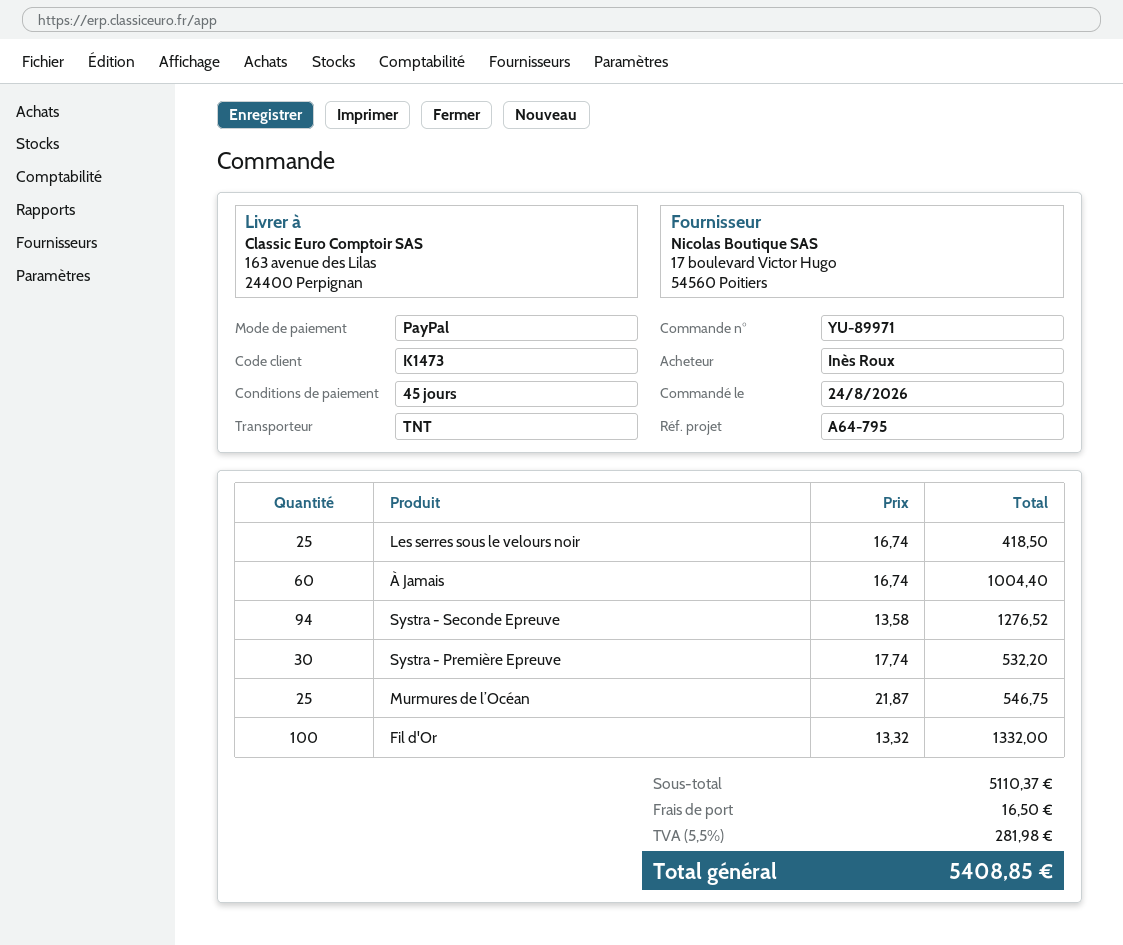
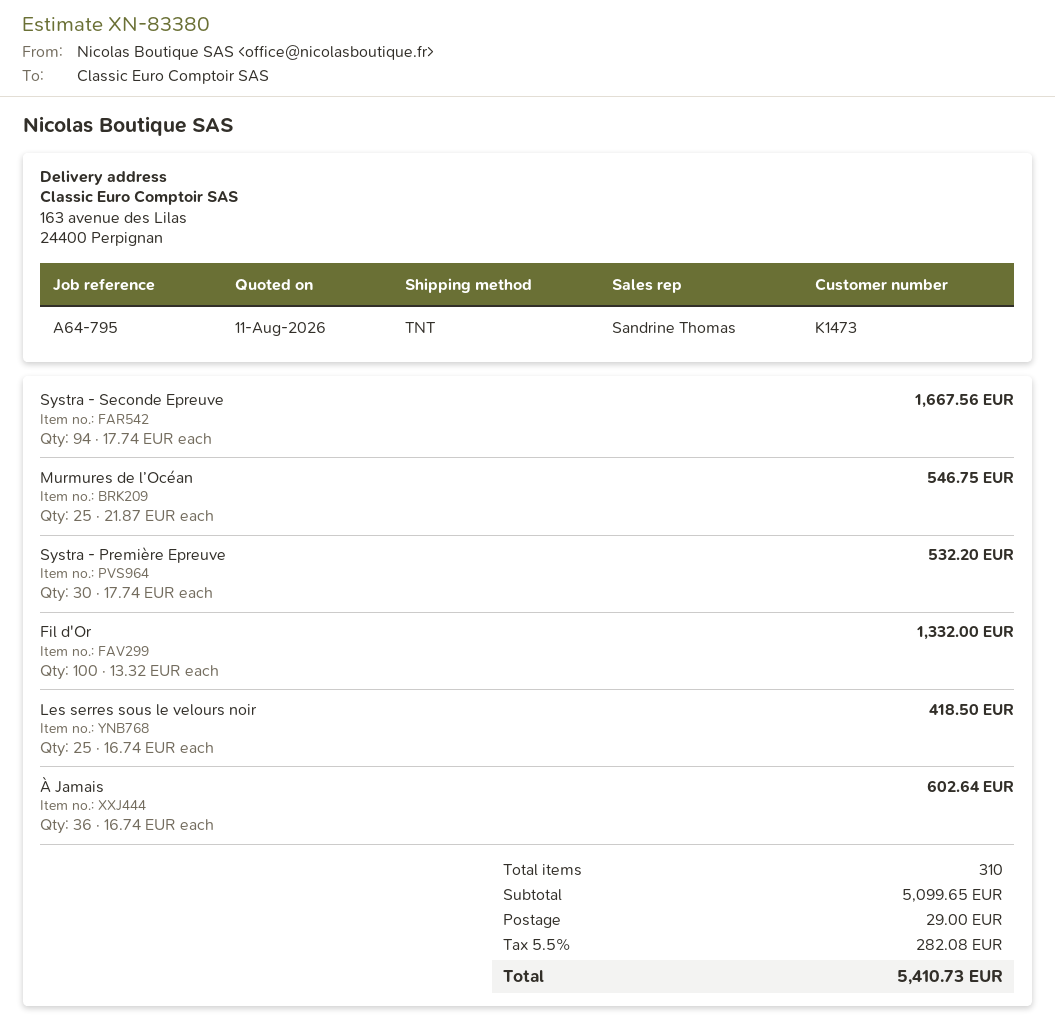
À Jamais: 60 x 16.74 = 1004.40 -> 36 x 16.74 = 602.64
Systra - Seconde Epreuve: 94 x 13.58 = 1276.52 -> 94 x 17.74 = 1667.56
subtotal: 5110.37 -> 5099.65
shipping: 16.50 -> 29.00
tax: 5.5% = 281.98 -> 5.5% = 282.08
total: 5408.85 -> 5410.73

